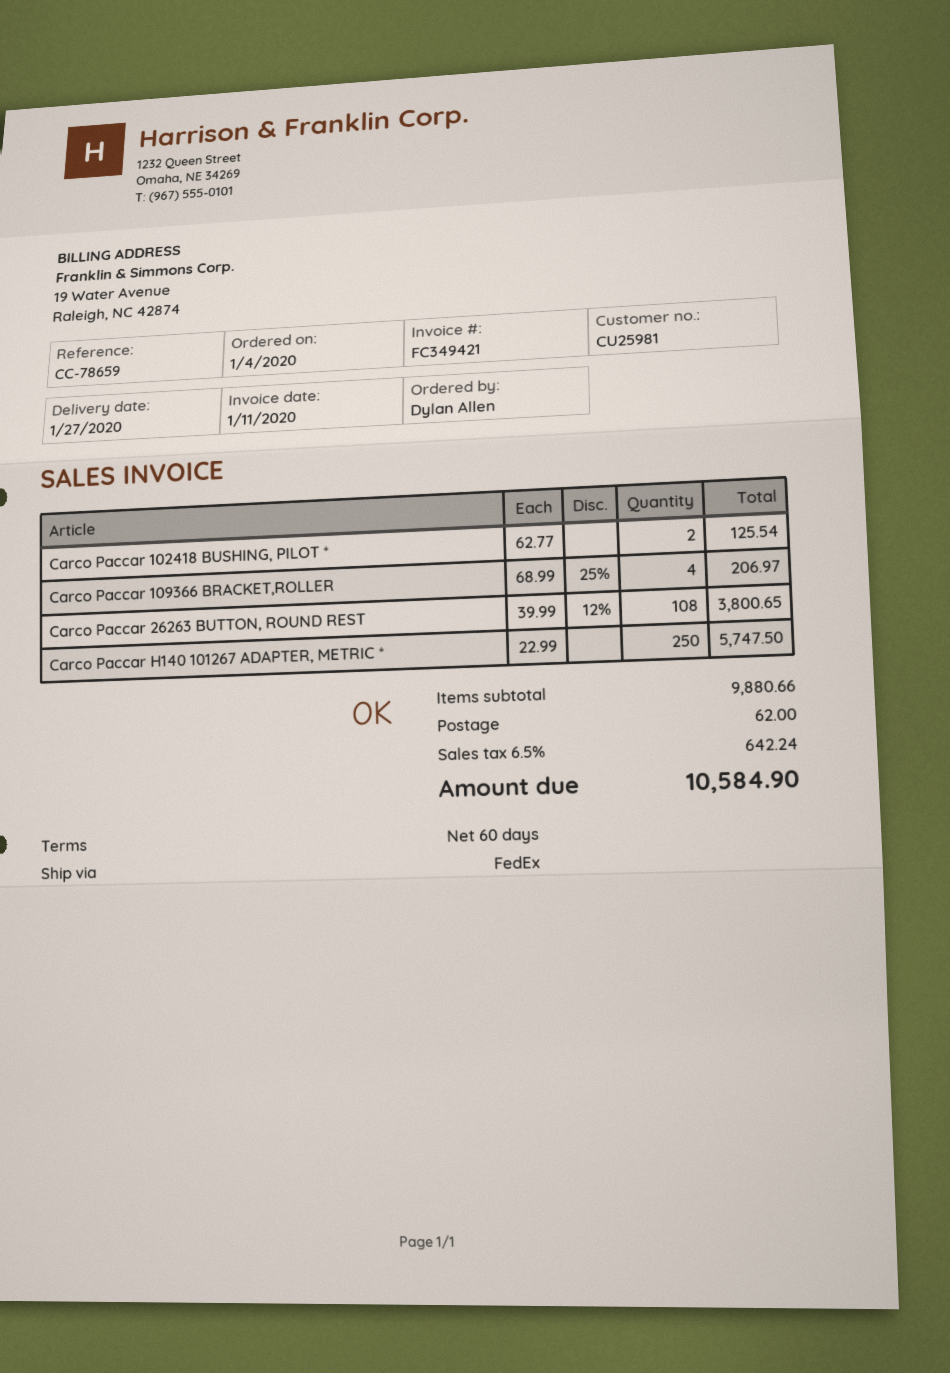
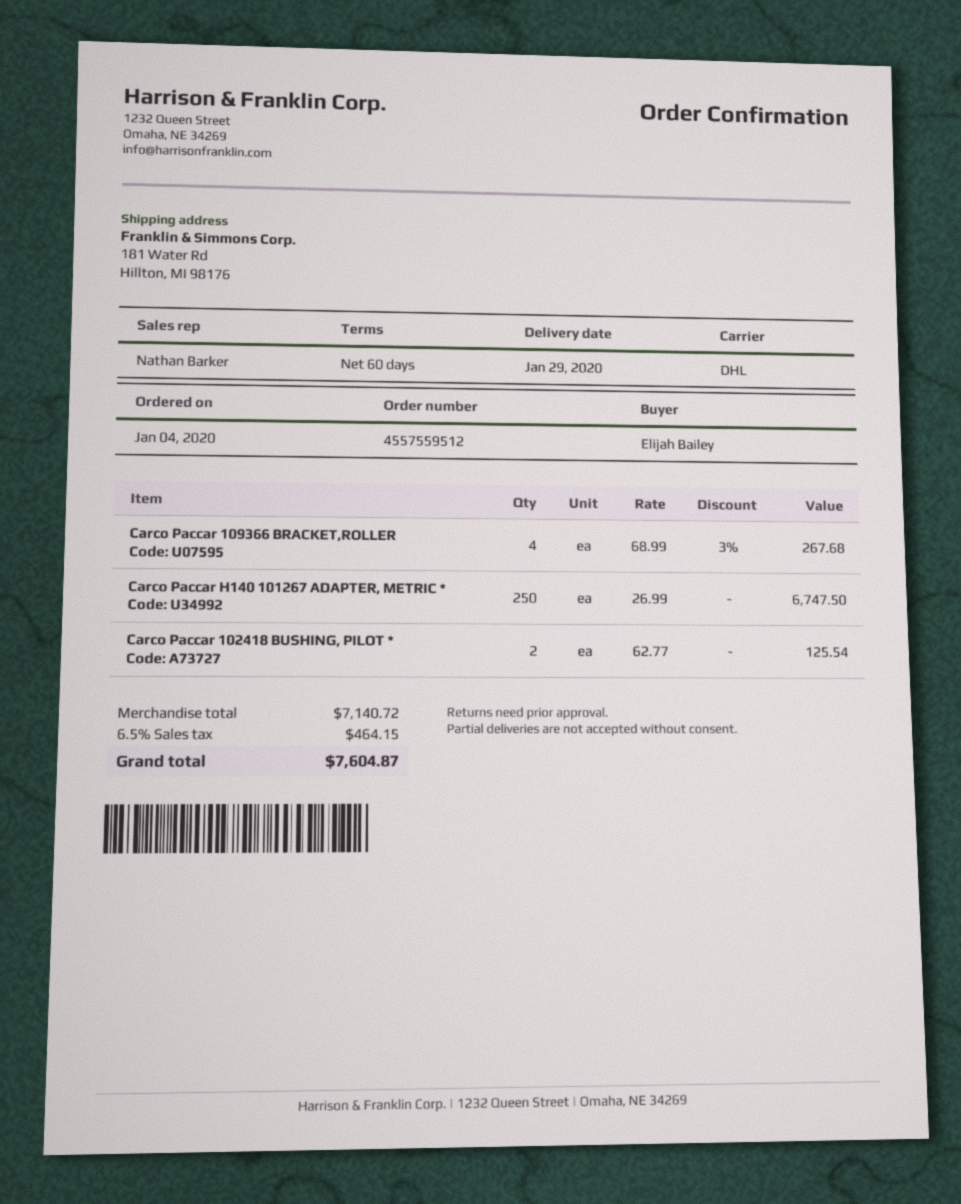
delivery date: 2020-01-27 -> 2020-01-29
ordered by: Dylan Allen -> Elijah Bailey
shipping method: FedEx -> DHL
Carco Paccar 109366 BRACKET,ROLLER: 4 x 68.99 - 25% = 206.97 -> 4 x 68.99 - 3% = 267.68
Carco Paccar 26263 BUTTON, ROUND REST: 108 x 39.99 - 12% = 3800.65 -> none
Carco Paccar H140 101267 ADAPTER, METRIC *: 250 x 22.99 = 5747.50 -> 250 x 26.99 = 6747.50
subtotal: 9880.66 -> 7140.72
shipping: 62.00 -> none
tax: 6.5% = 642.24 -> 6.5% = 464.15
total: 10584.90 -> 7604.87

